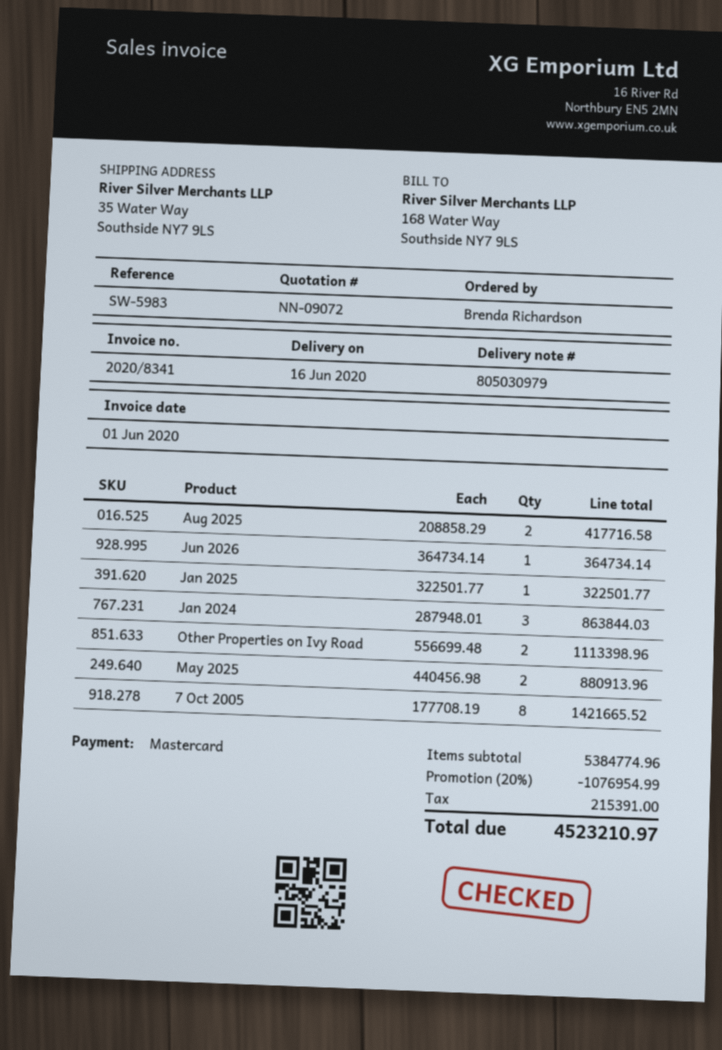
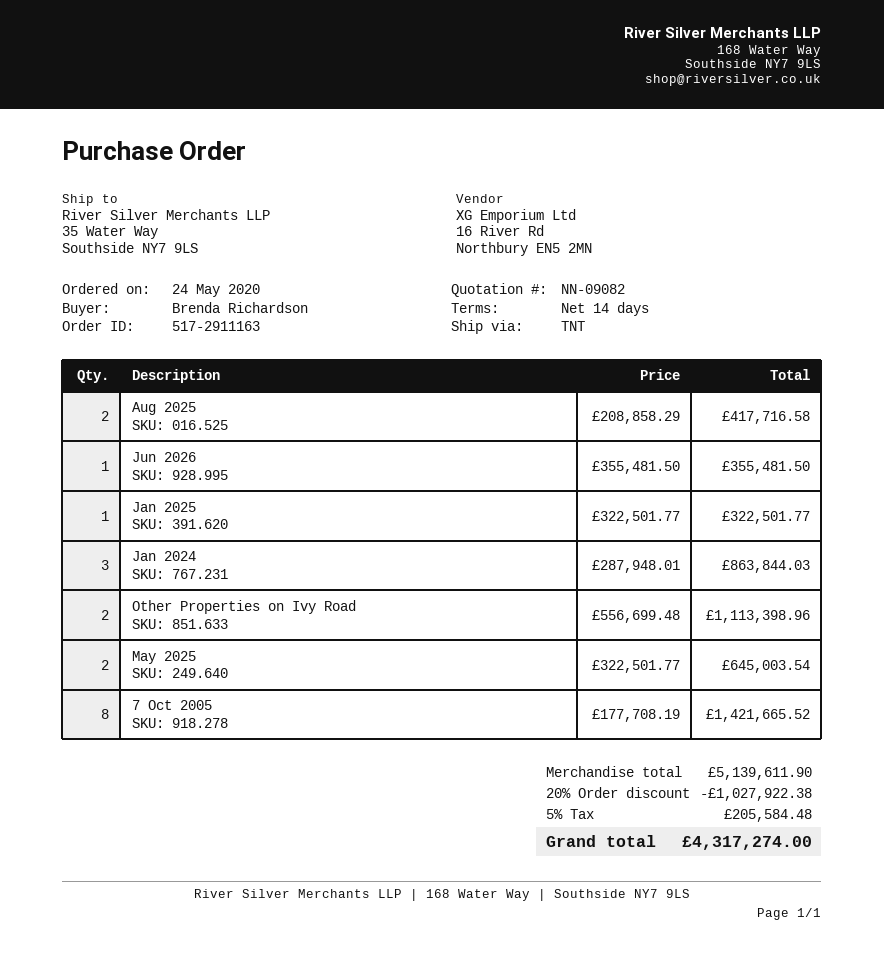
quote number: NN-09072 -> NN-09082
Jun 2026: 1 x 364734.14 = 364734.14 -> 1 x 355481.50 = 355481.50
May 2025: 2 x 440456.98 = 880913.96 -> 2 x 322501.77 = 645003.54
subtotal: 5384774.96 -> 5139611.90
discount: 20% = 1076954.99 -> 20% = 1027922.38
tax: 215391.00 -> 205584.48
total: 4523210.97 -> 4317274.00

